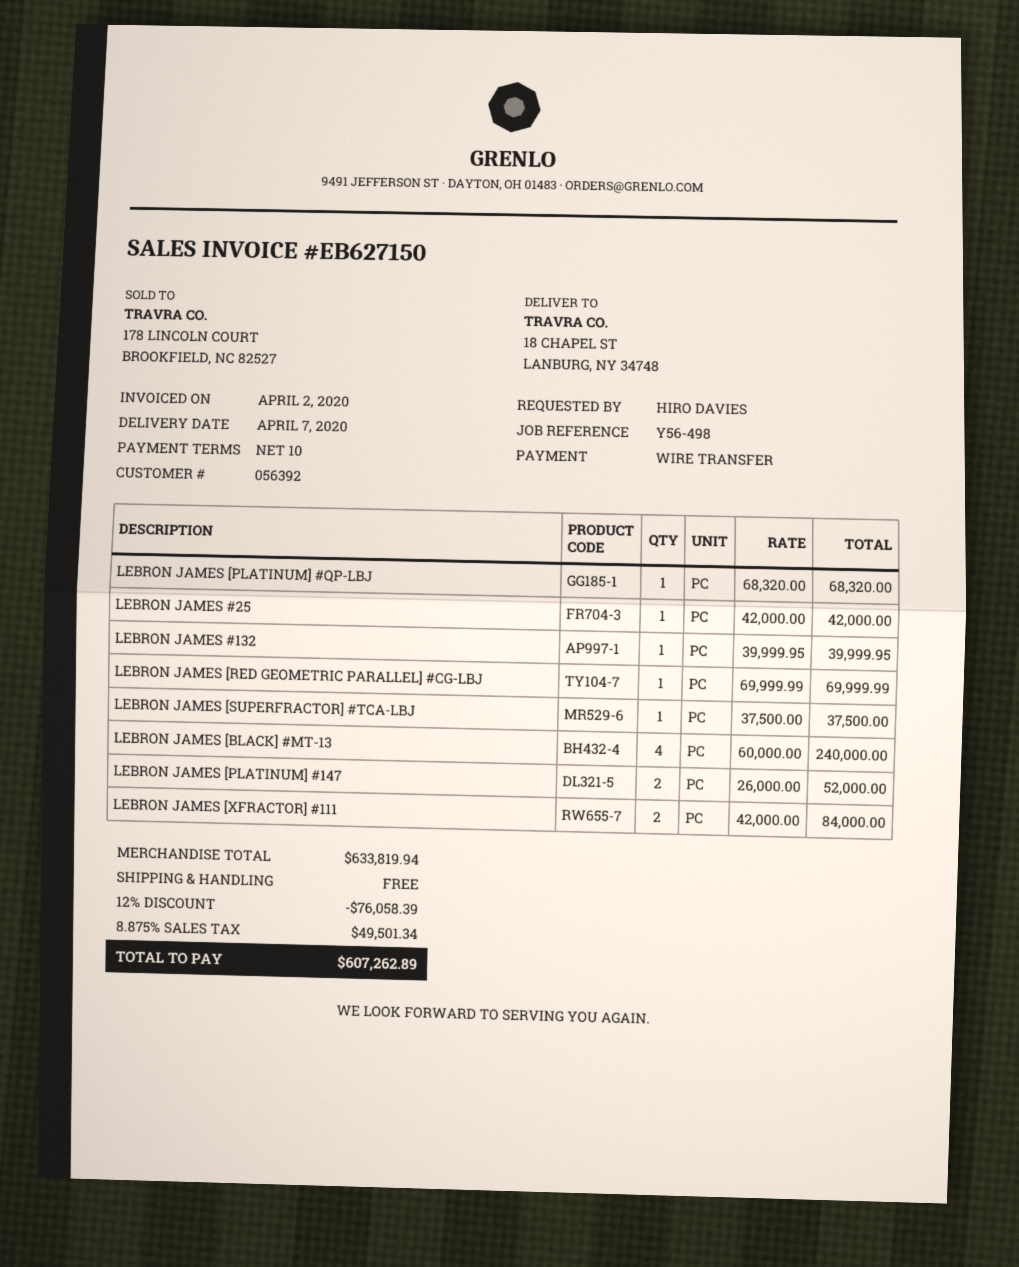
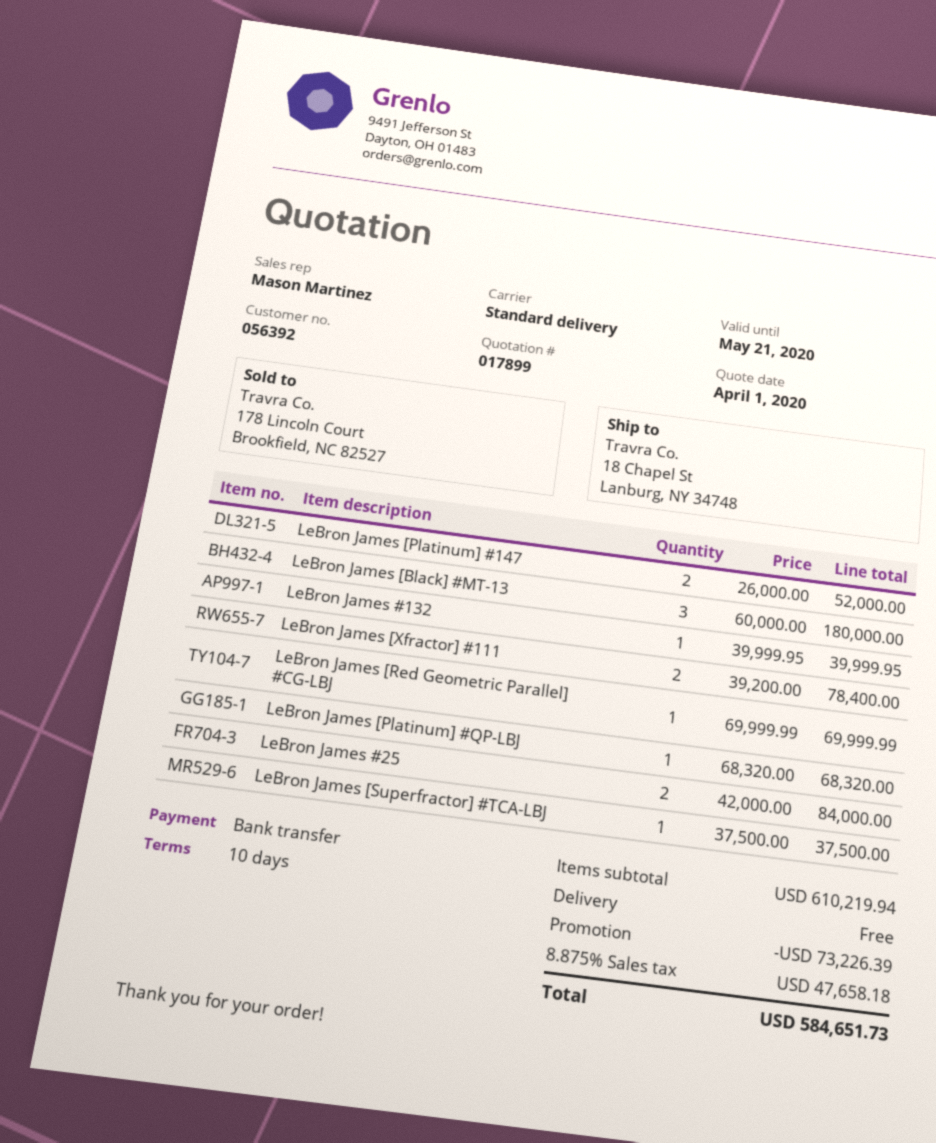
LEBRON JAMES #25: 1 x 42000.00 = 42000.00 -> 2 x 42000.00 = 84000.00
LEBRON JAMES [BLACK] #MT-13: 4 x 60000.00 = 240000.00 -> 3 x 60000.00 = 180000.00
LEBRON JAMES [XFRACTOR] #111: 2 x 42000.00 = 84000.00 -> 2 x 39200.00 = 78400.00
subtotal: 633819.94 -> 610219.94
discount: 76058.39 -> 73226.39
tax: 8.875% = 49501.34 -> 8.875% = 47658.18
total: 607262.89 -> 584651.73

